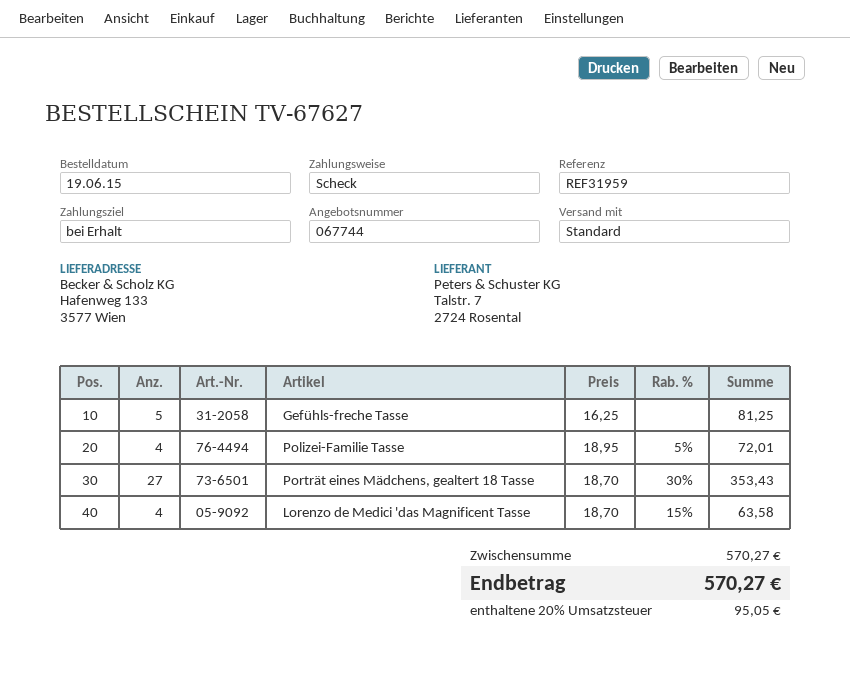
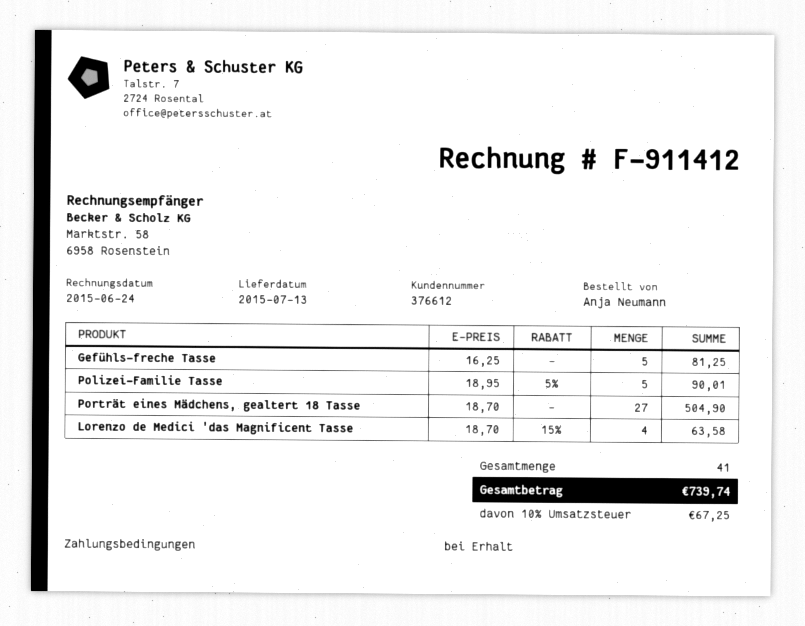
Polizei-Familie Tasse: 4 x 18.95 - 5% = 72.01 -> 5 x 18.95 - 5% = 90.01
Porträt eines Mädchens, gealtert 18 Tasse: 27 x 18.70 - 30% = 353.43 -> 27 x 18.70 = 504.90
tax: 20% = 95.05 -> 10% = 67.25
total: 570.27 -> 739.74

